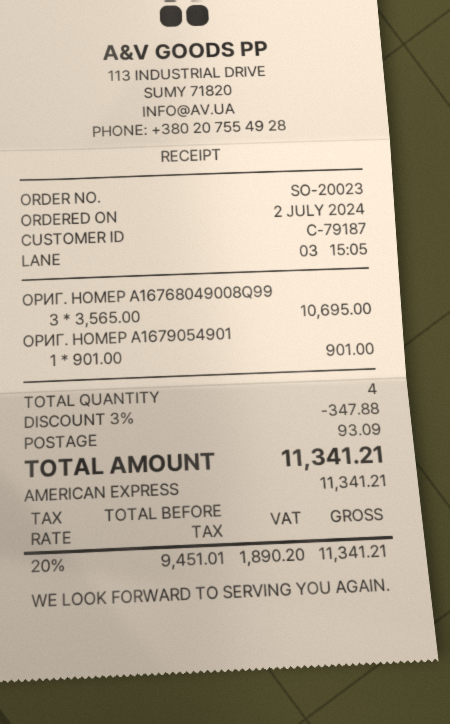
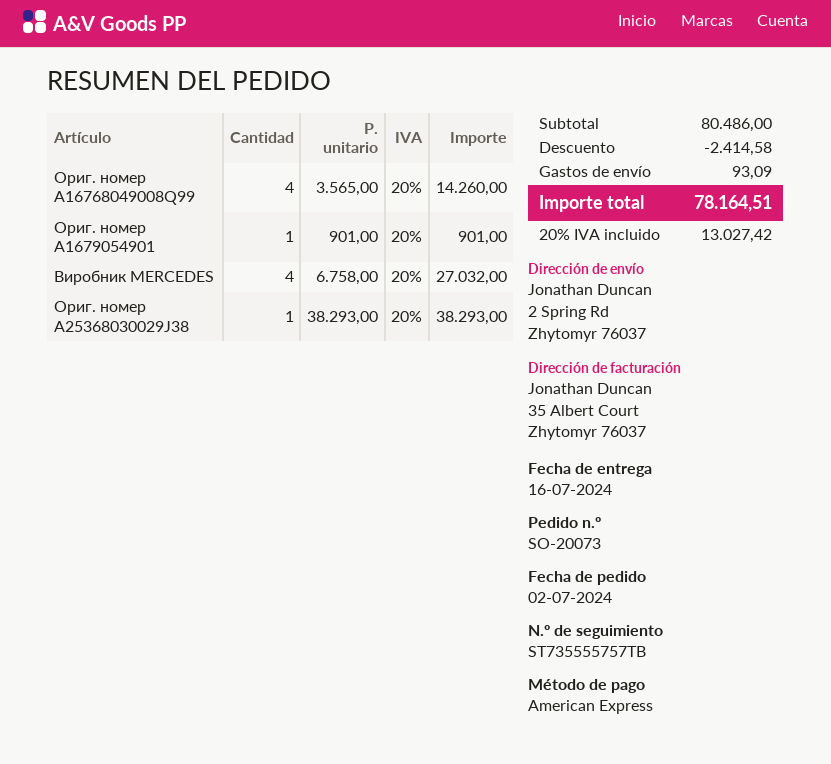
order number: SO-20023 -> SO-20073
ОРИГ. НОМЕР A16768049008Q99: 3 x 3565.00 = 10695.00 -> 4 x 3565.00 = 14260.00
Виробник MERCEDES: none -> 4 x 6758.00 = 27032.00
Ориг. номер A25368030029J38: none -> 1 x 38293.00 = 38293.00
discount: 347.88 -> 2414.58
tax: 20% = 1890.20 -> 20% = 13027.42
total: 11341.21 -> 78164.51

